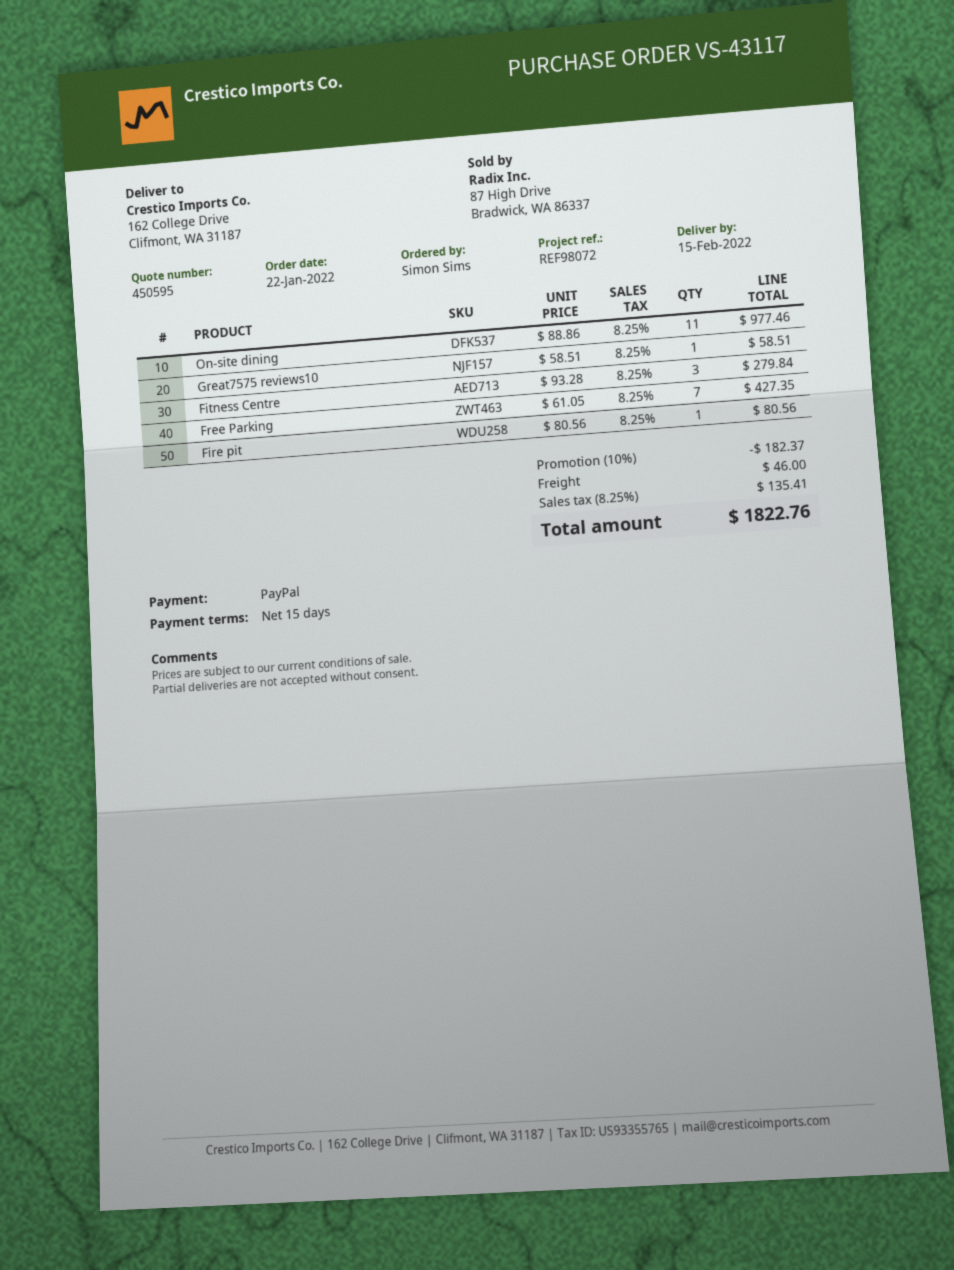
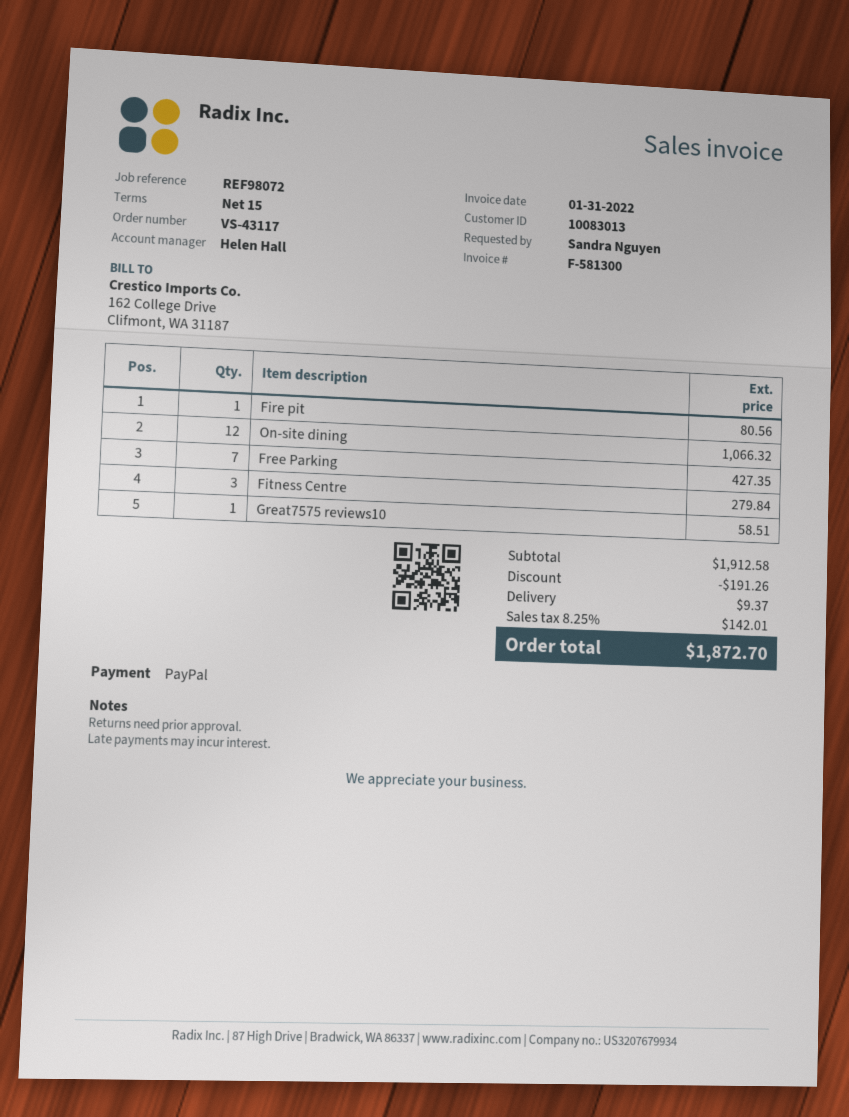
ordered by: Simon Sims -> Sandra Nguyen
On-site dining: 11 for 977.46 -> 12 for 1066.32
discount: 182.37 -> 191.26
shipping: 46.00 -> 9.37
tax: 8.25% = 135.41 -> 8.25% = 142.01
total: 1822.76 -> 1872.70

